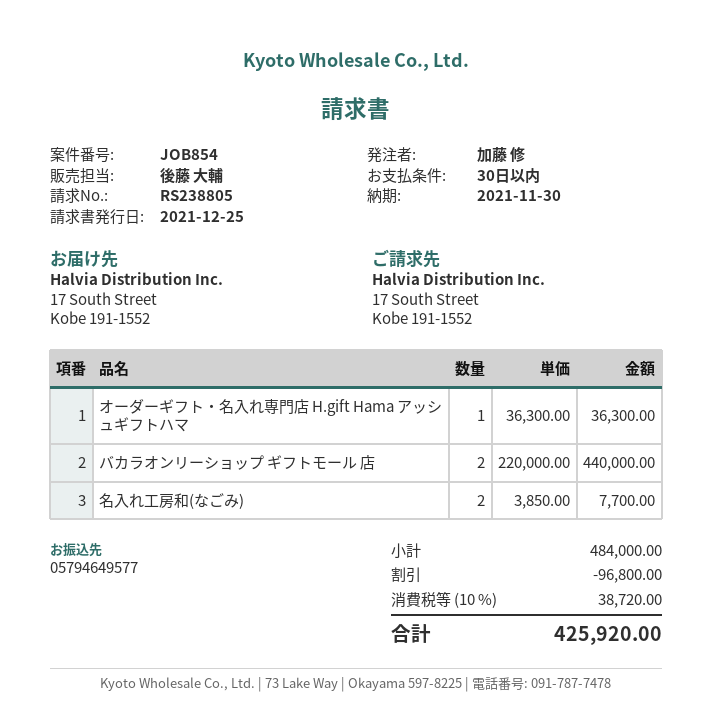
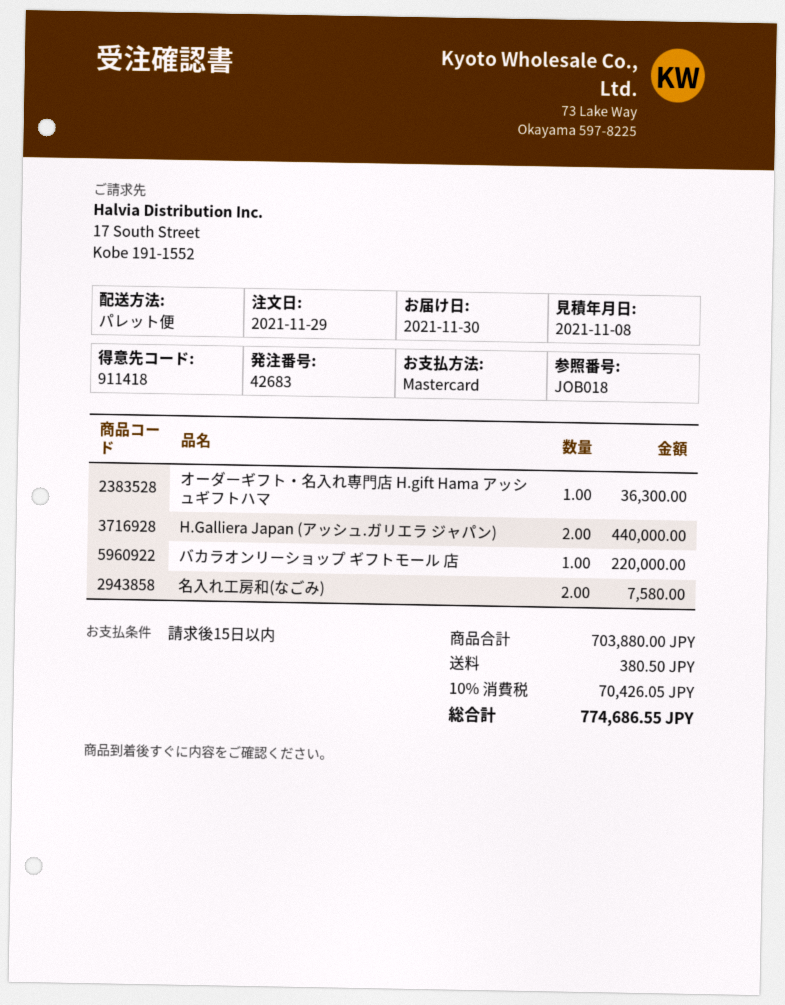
payment terms: 30 days -> 15 days
reference: JOB854 -> JOB018
バカラオンリーショップ ギフトモール 店: 2 for 440000.00 -> 1 for 220000.00
名入れ工房和(なごみ): 2 for 7700.00 -> 2 for 7580.00
H.Galliera Japan (アッシュ.ガリエラ ジャパン): none -> 2 for 440000.00
subtotal: 484000.00 -> 703880.00
discount: 96800.00 -> none
shipping: none -> 380.50
tax: 10% = 38720.00 -> 10% = 70426.05
total: 425920.00 -> 774686.55

